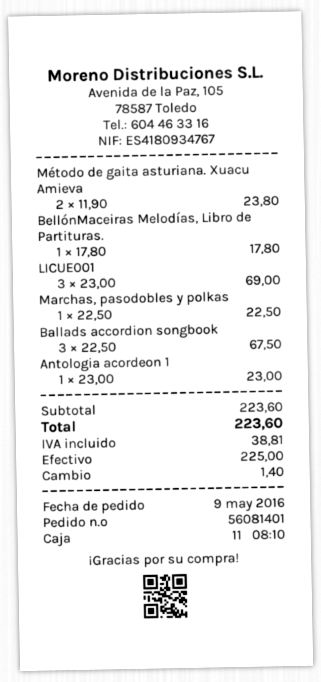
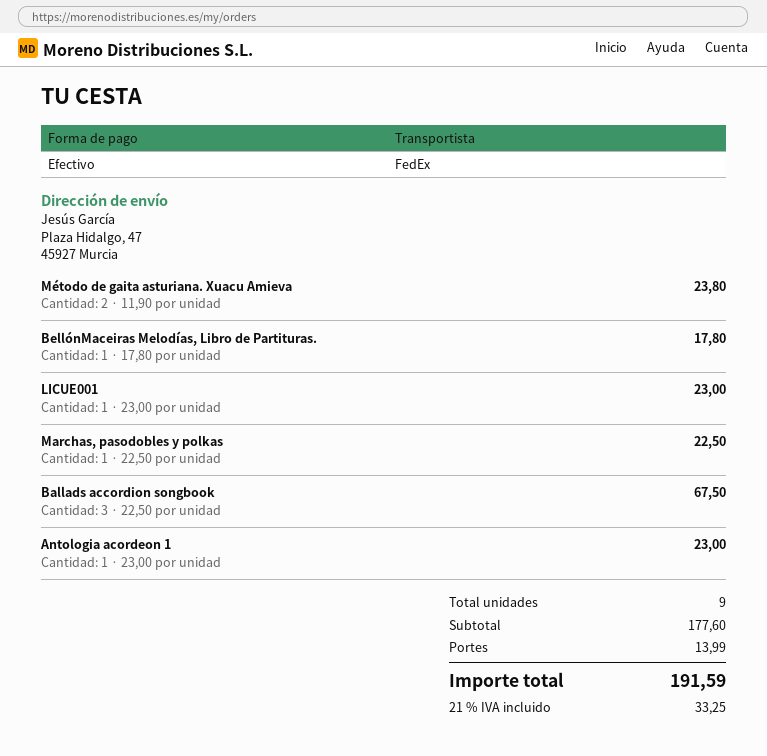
LICUE001: 3 x 23.00 = 69.00 -> 1 x 23.00 = 23.00
subtotal: 223.60 -> 177.60
shipping: none -> 13.99
tax: 38.81 -> 33.25
total: 223.60 -> 191.59

